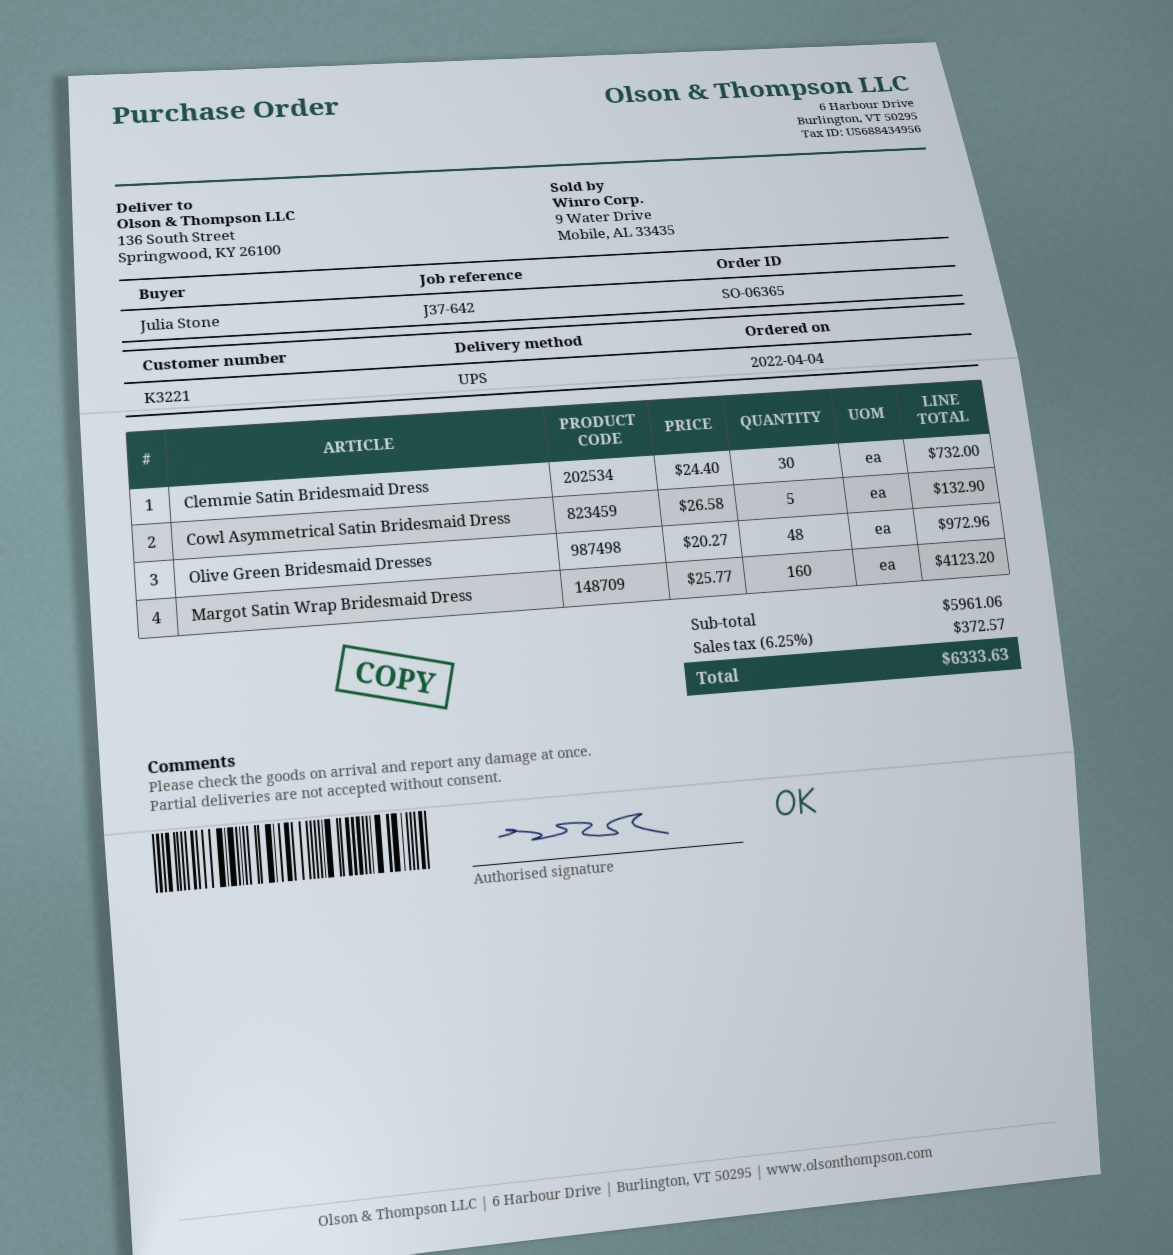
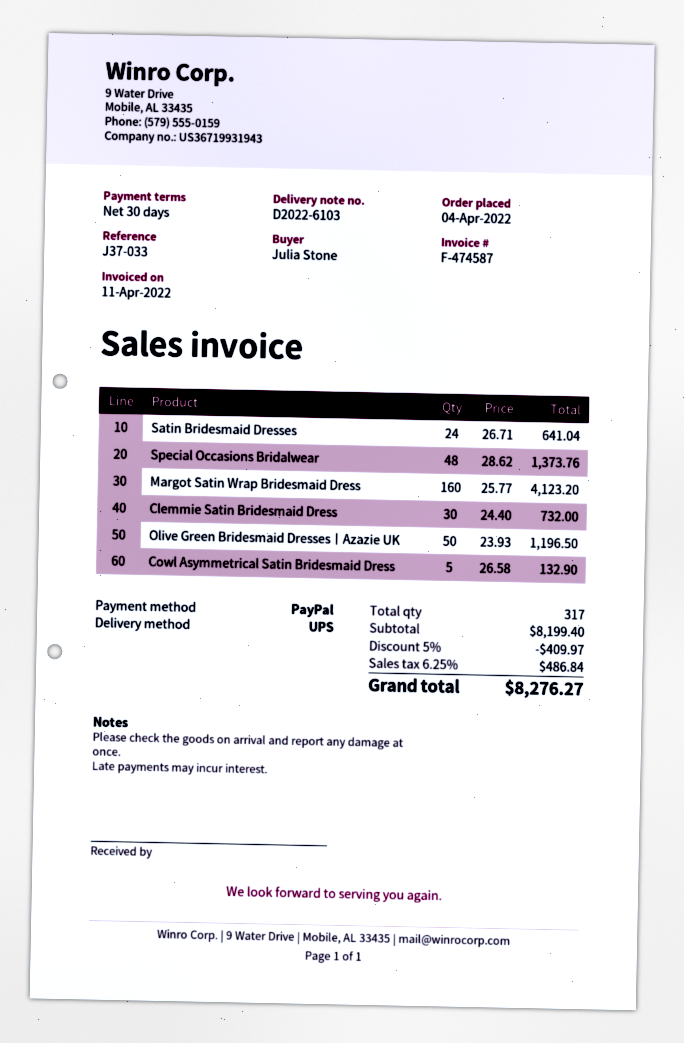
reference: J37-642 -> J37-033
Olive Green Bridesmaid Dresses: 48 x 20.27 = 972.96 -> none
Satin Bridesmaid Dresses: none -> 24 x 26.71 = 641.04
Special Occasions Bridalwear: none -> 48 x 28.62 = 1373.76
Olive Green Bridesmaid Dresses丨Azazie UK: none -> 50 x 23.93 = 1196.50
subtotal: 5961.06 -> 8199.40
discount: none -> 5% = 409.97
tax: 6.25% = 372.57 -> 6.25% = 486.84
total: 6333.63 -> 8276.27

